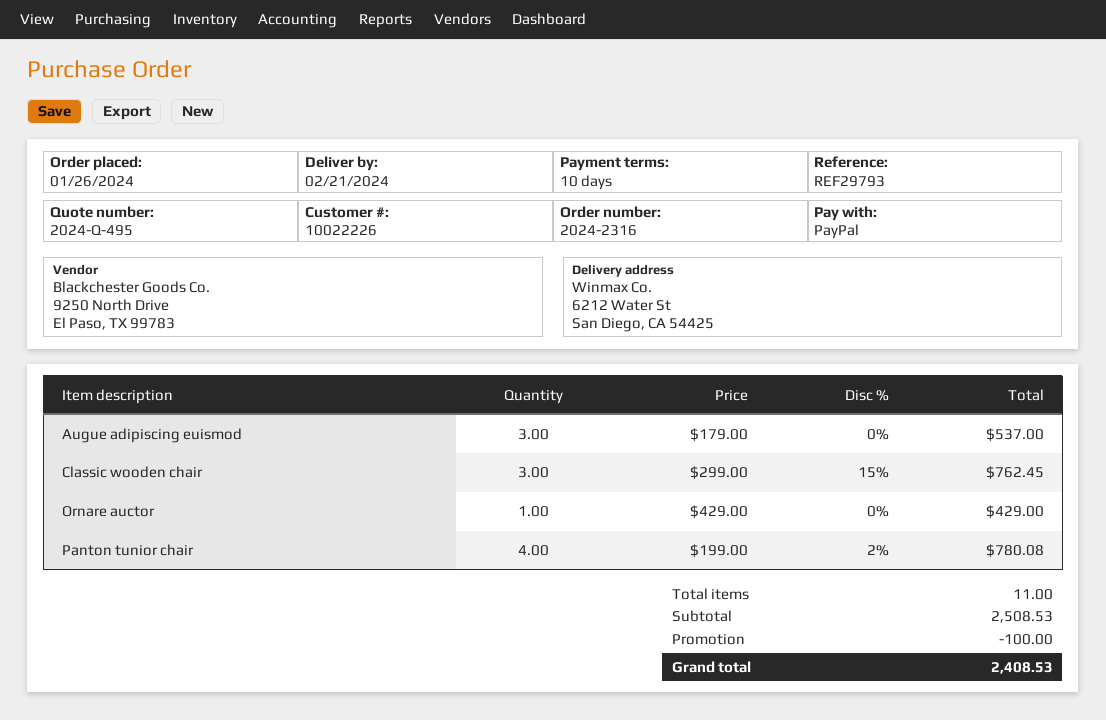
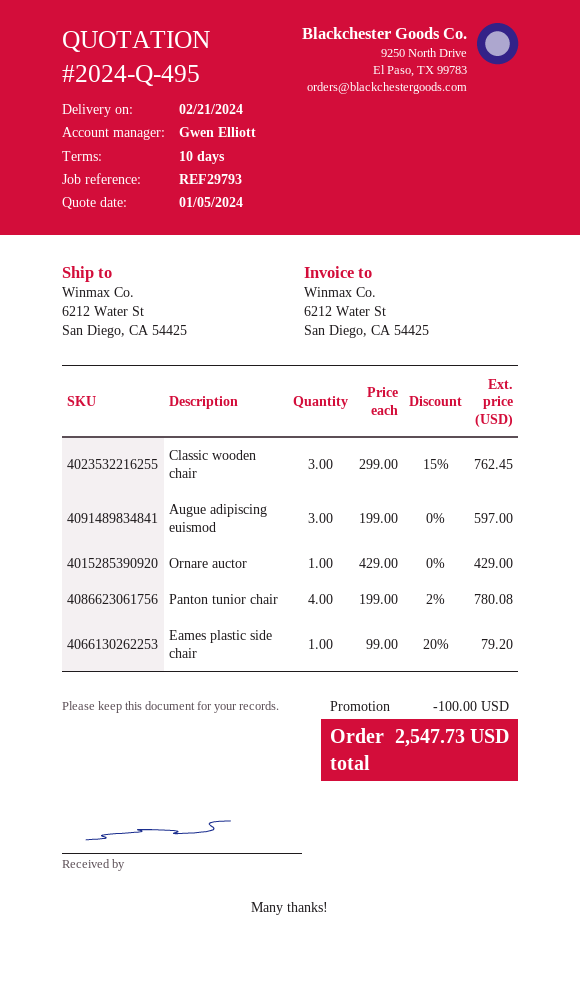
Augue adipiscing euismod: 3 x 179.00 = 537.00 -> 3 x 199.00 = 597.00
Eames plastic side chair: none -> 1 x 99.00 - 20% = 79.20
total: 2408.53 -> 2547.73

